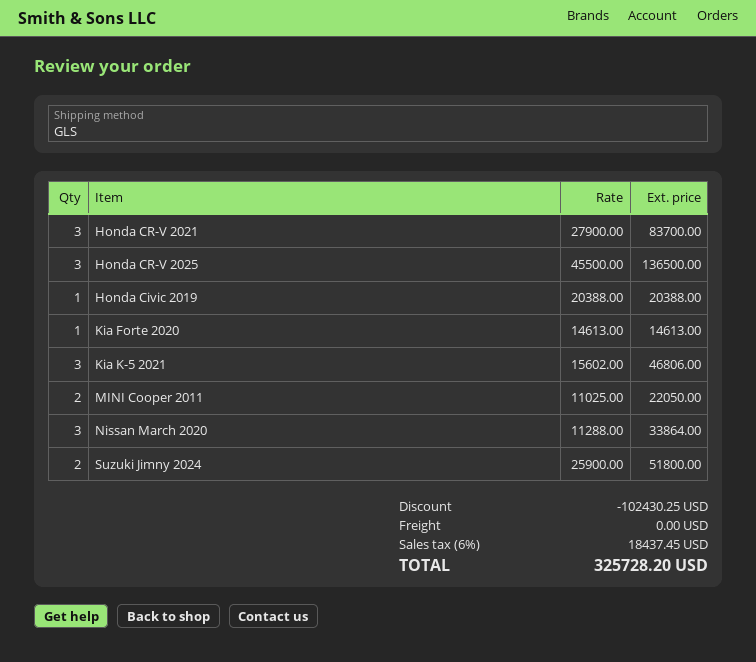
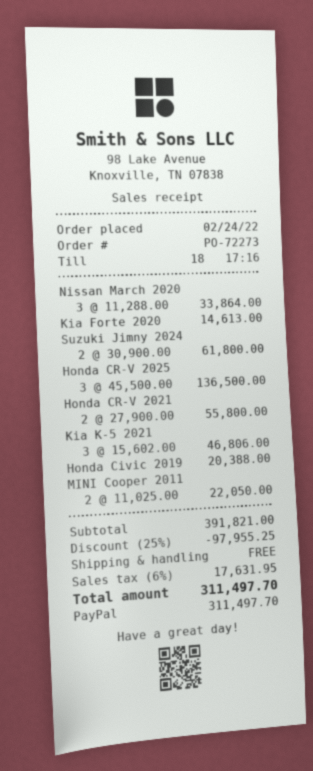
Honda CR-V 2021: 3 x 27900.00 = 83700.00 -> 2 x 27900.00 = 55800.00
Suzuki Jimny 2024: 2 x 25900.00 = 51800.00 -> 2 x 30900.00 = 61800.00
discount: 102430.25 -> 97955.25
tax: 6% = 18437.45 -> 6% = 17631.95
total: 325728.20 -> 311497.70

